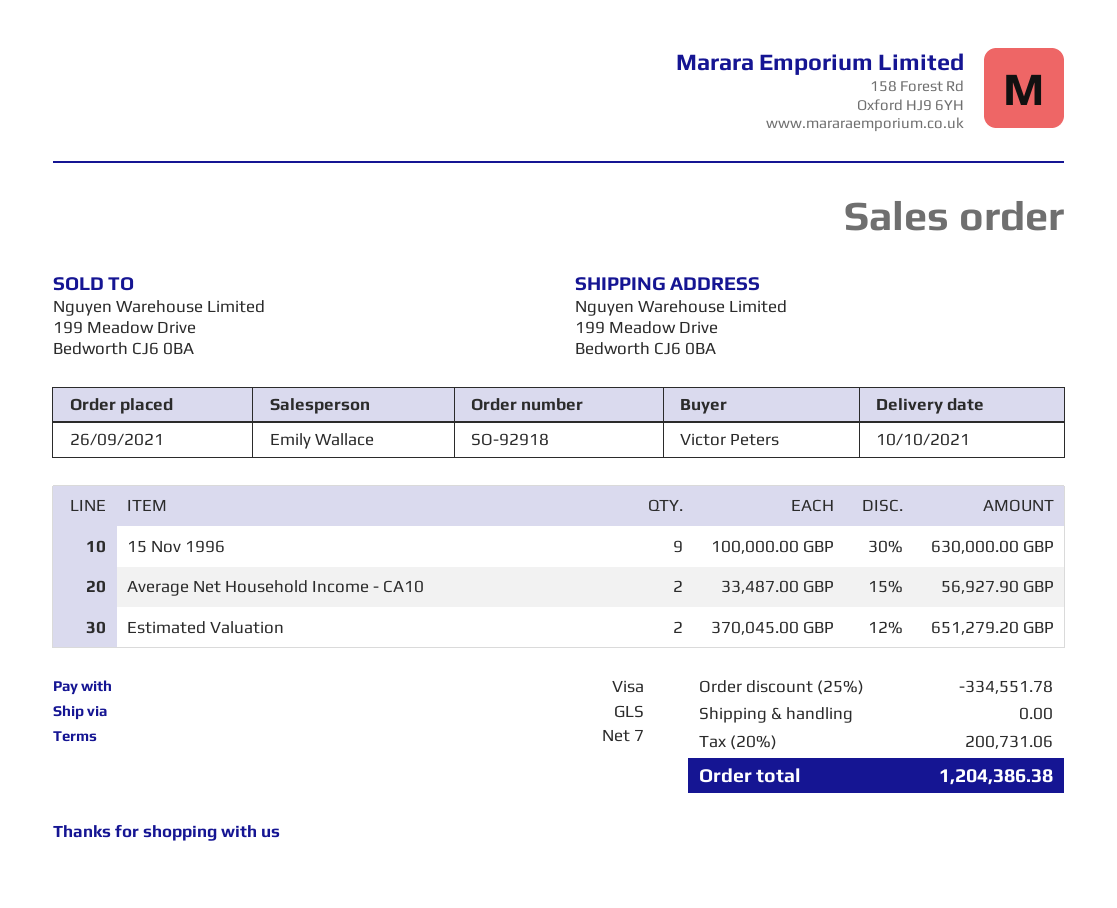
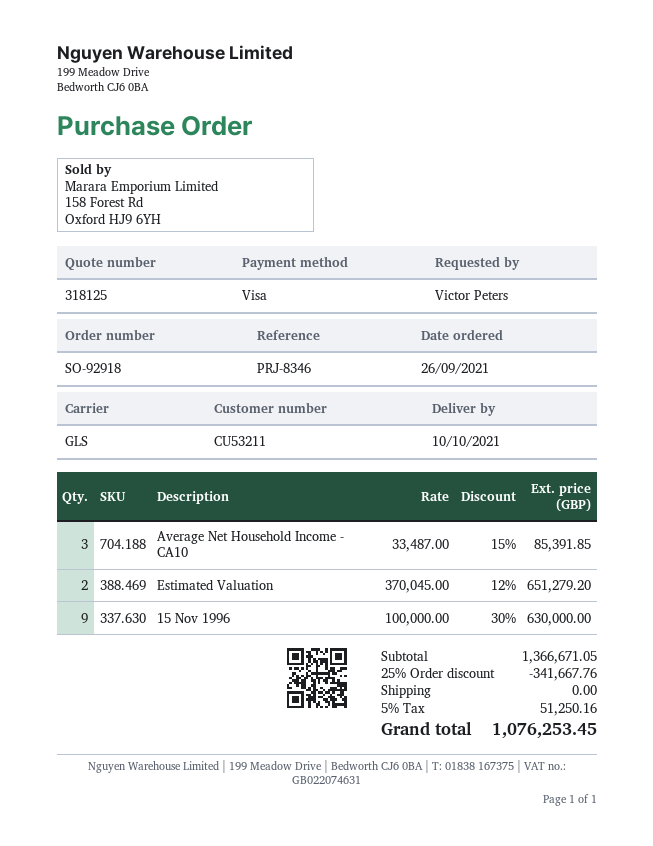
Average Net Household Income - CA10: 2 x 33487.00 - 15% = 56927.90 -> 3 x 33487.00 - 15% = 85391.85
discount: 25% = 334551.78 -> 25% = 341667.76
tax: 20% = 200731.06 -> 5% = 51250.16
total: 1204386.38 -> 1076253.45

